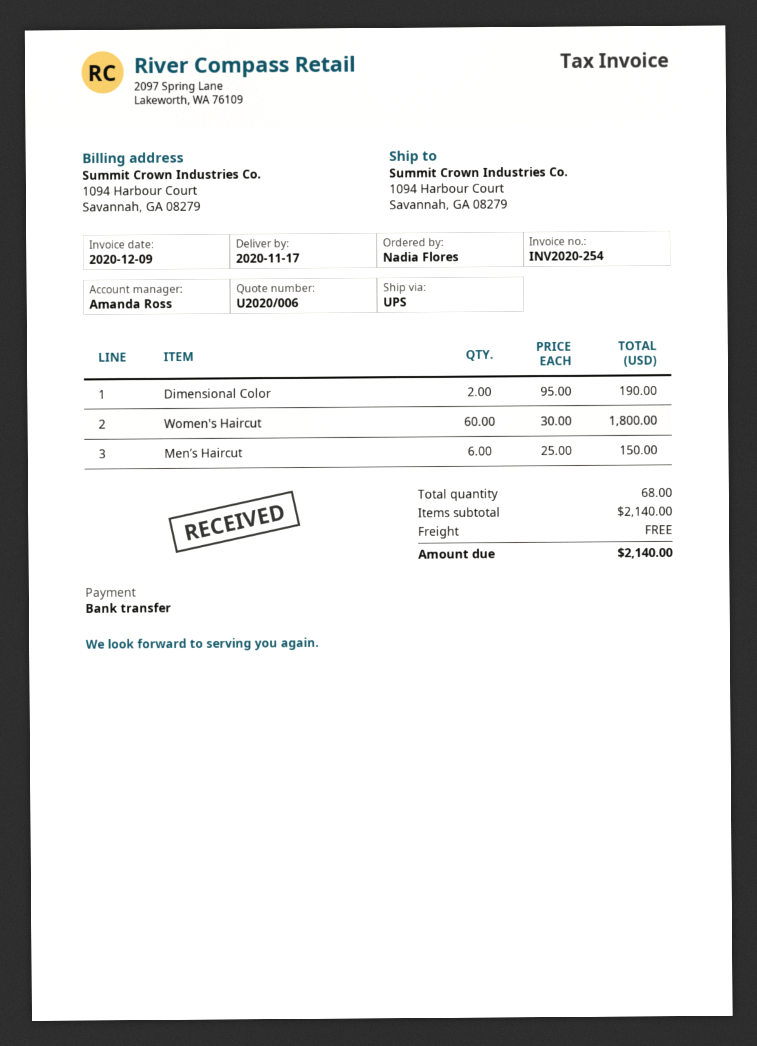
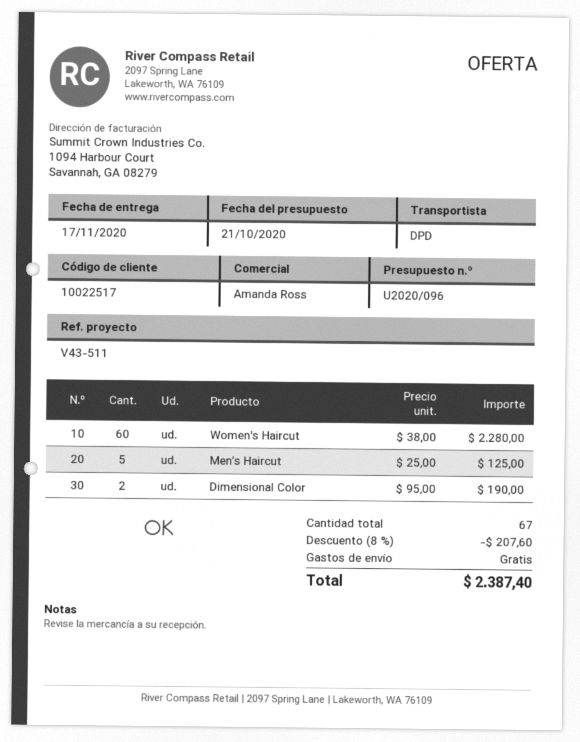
quote number: U2020/006 -> U2020/096
shipping method: UPS -> DPD
Women's Haircut: 60 x 30.00 = 1800.00 -> 60 x 38.00 = 2280.00
Men’s Haircut: 6 x 25.00 = 150.00 -> 5 x 25.00 = 125.00
total quantity: 68 -> 67
discount: none -> 8% = 207.60
total: 2140.00 -> 2387.40

